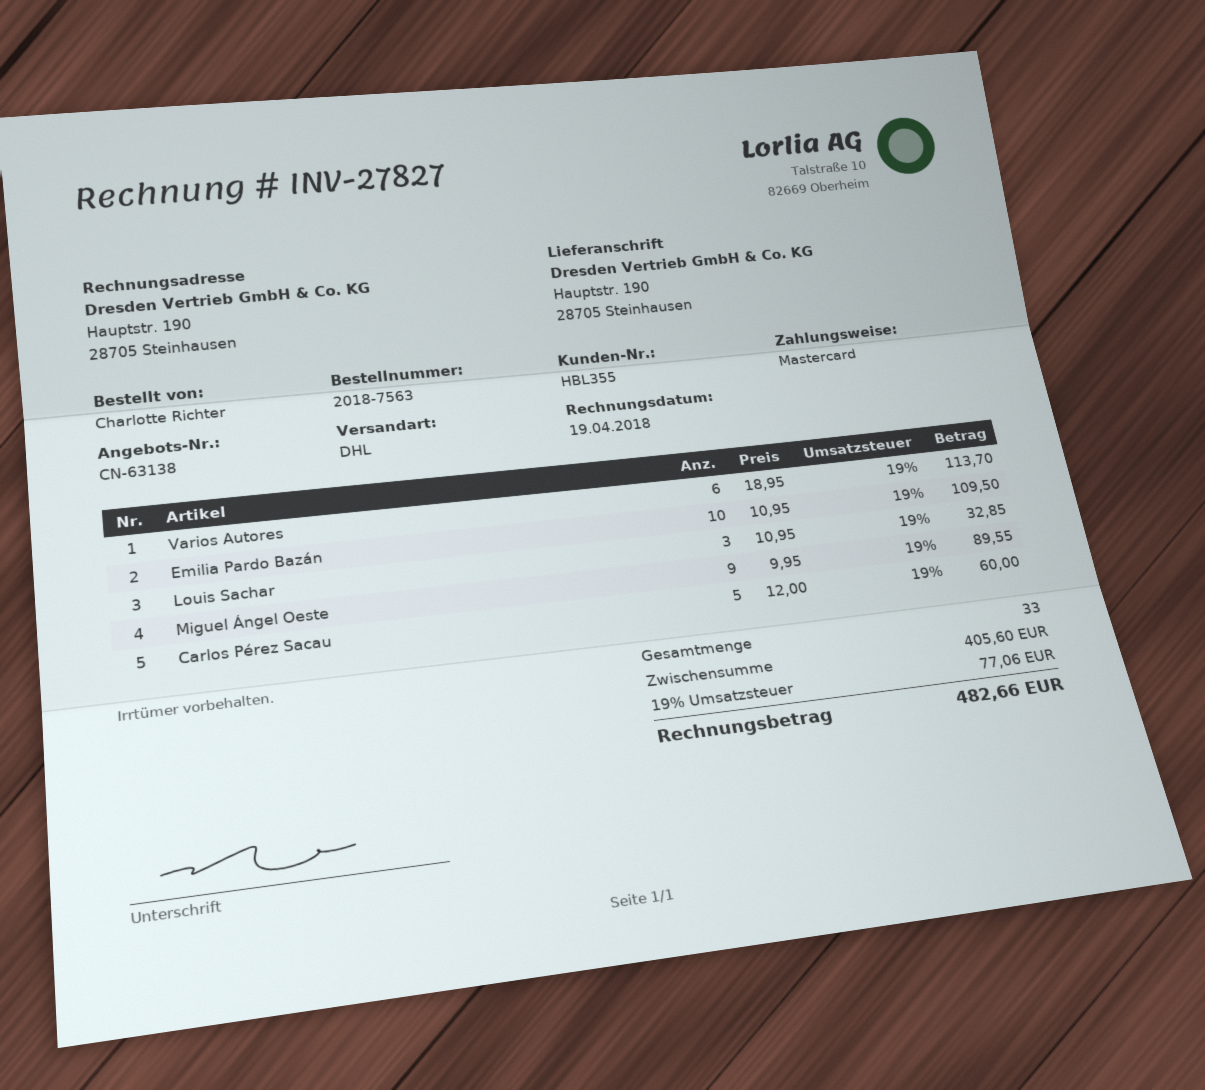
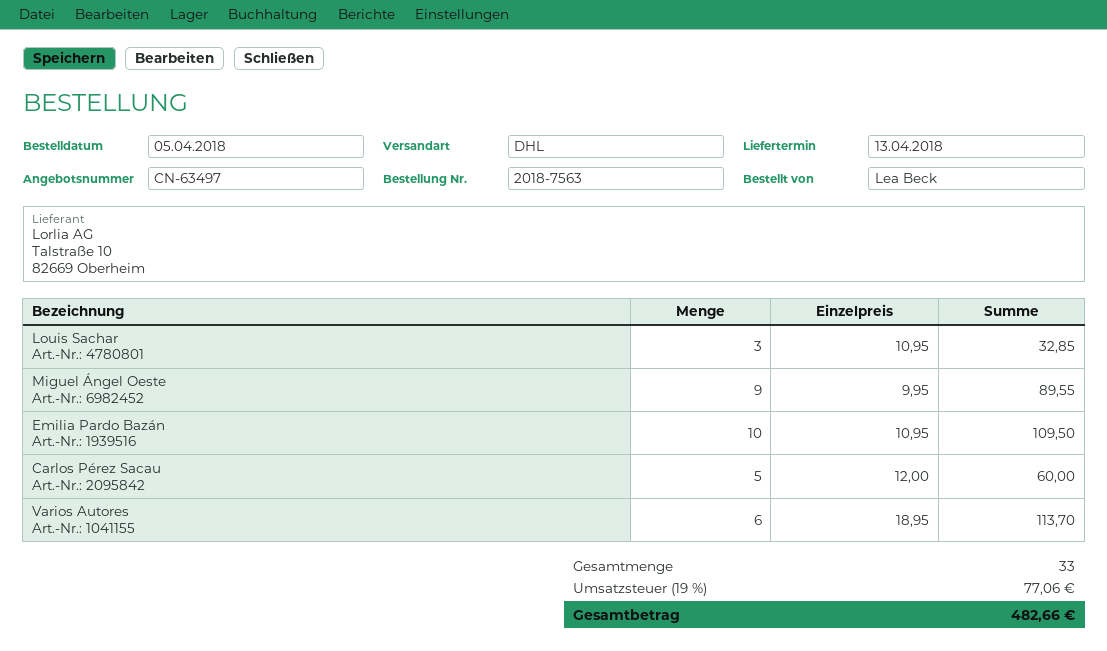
quote number: CN-63138 -> CN-63497
ordered by: Charlotte Richter -> Lea Beck

